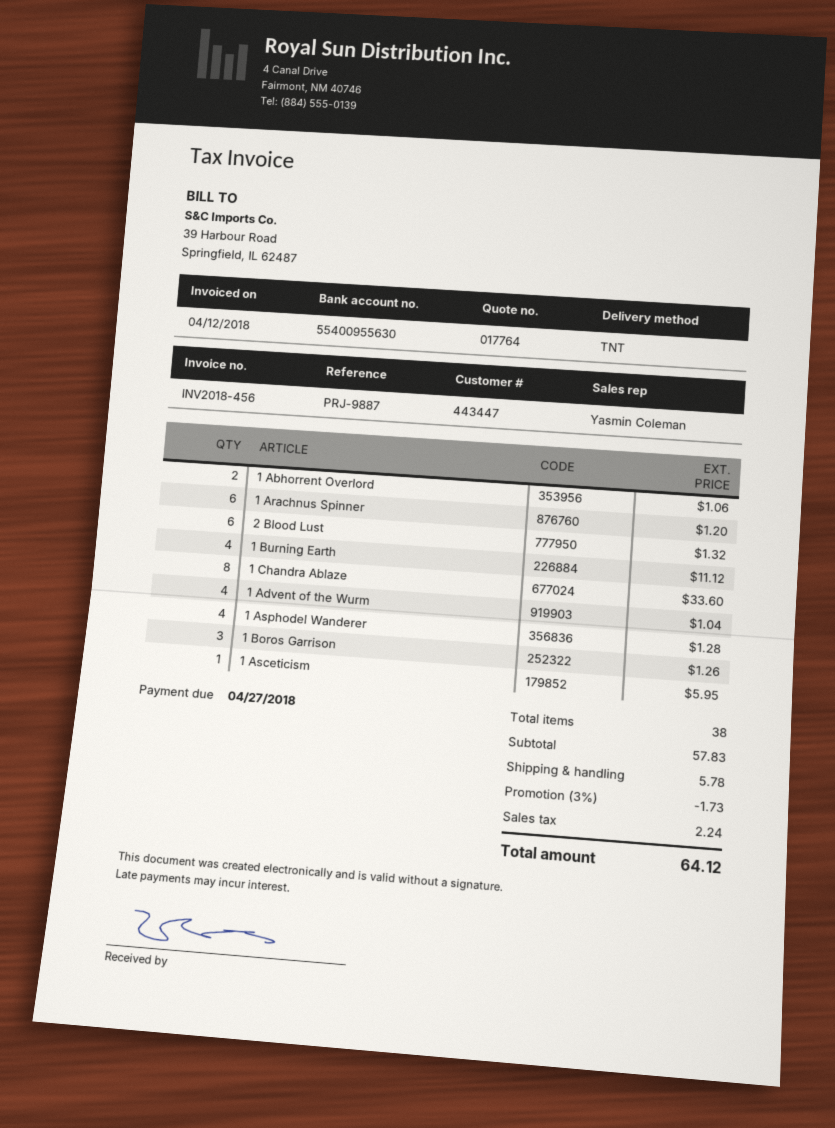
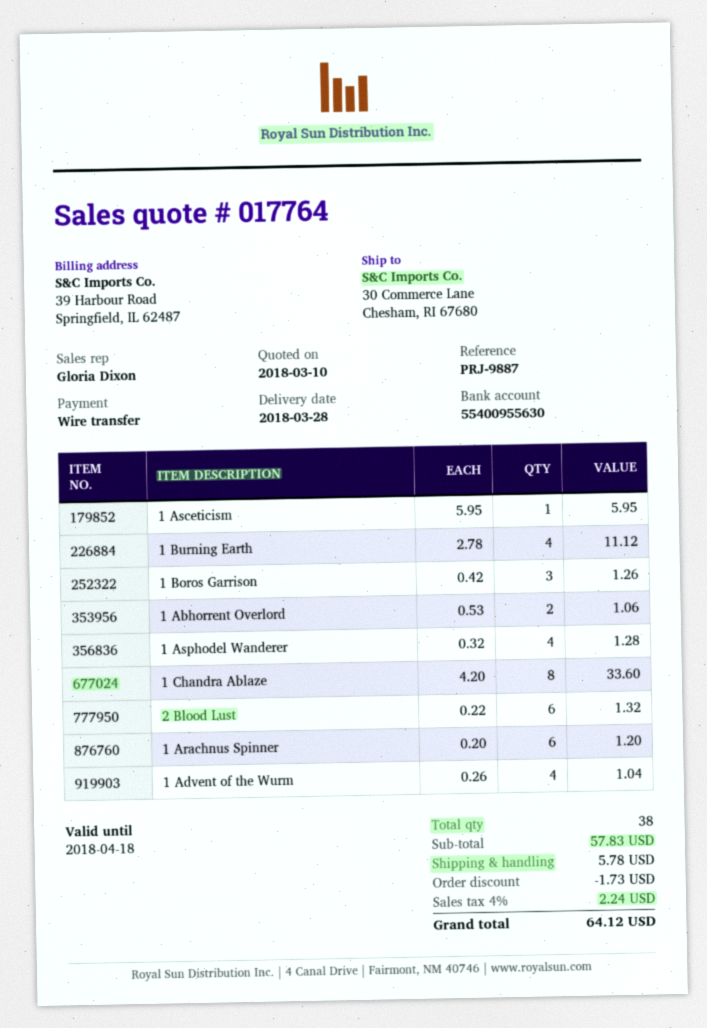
sales rep: Yasmin Coleman -> Gloria Dixon

